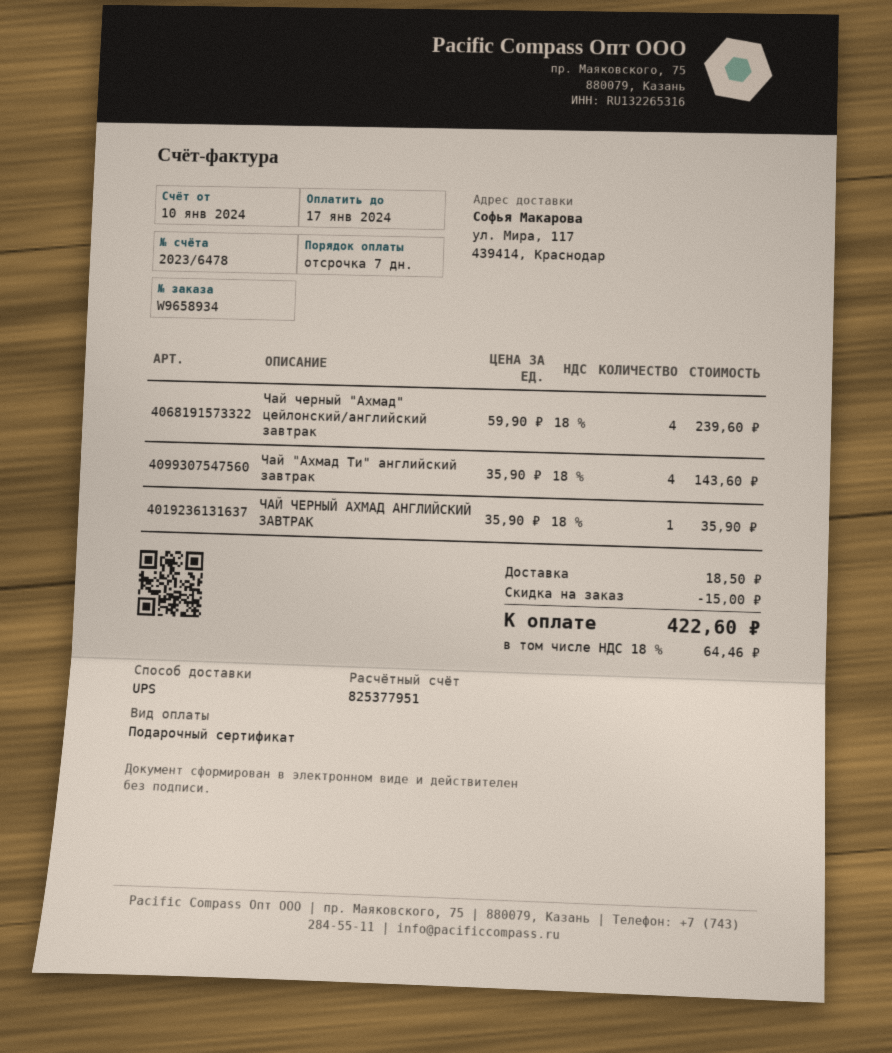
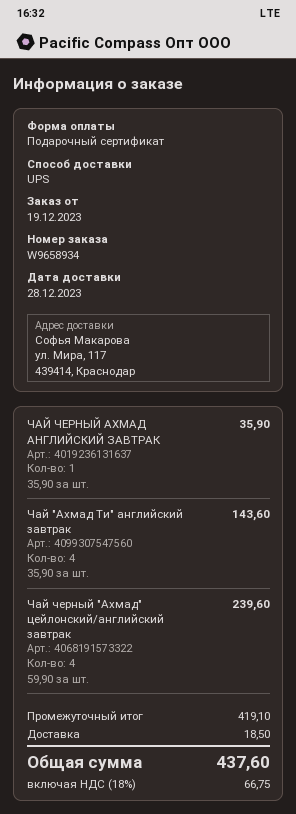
discount: 15.00 -> none
tax: 18% = 64.46 -> 18% = 66.75
total: 422.60 -> 437.60

